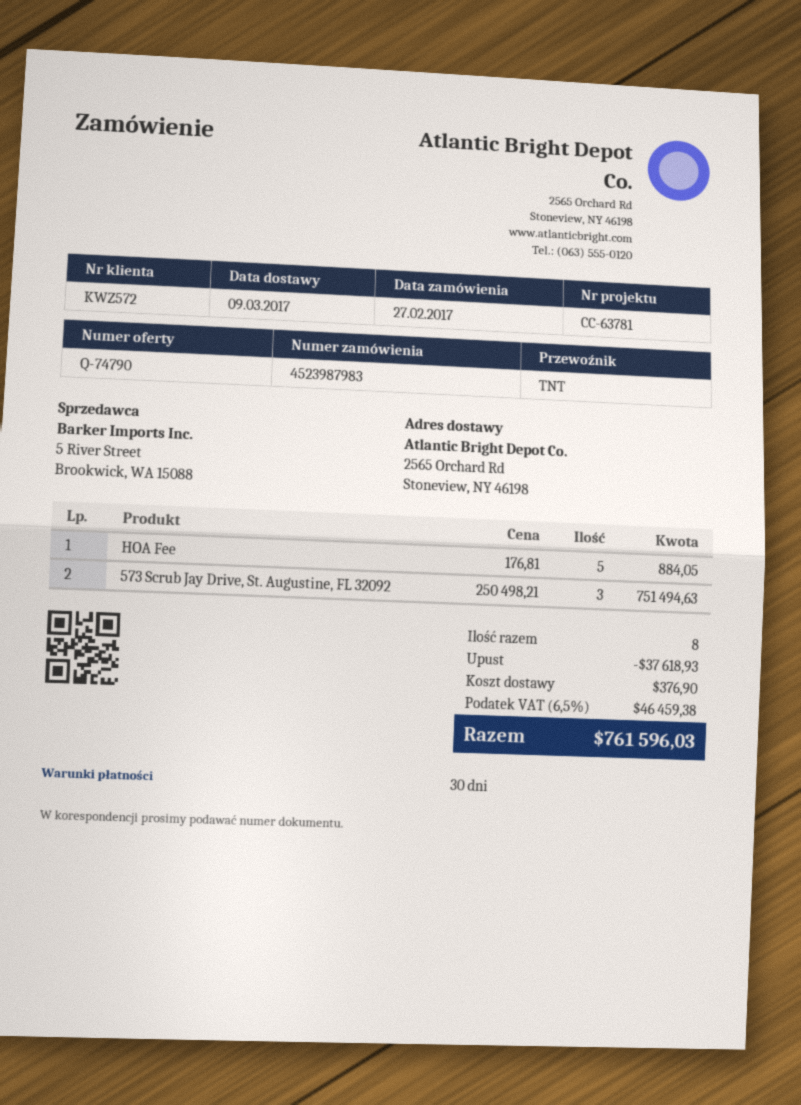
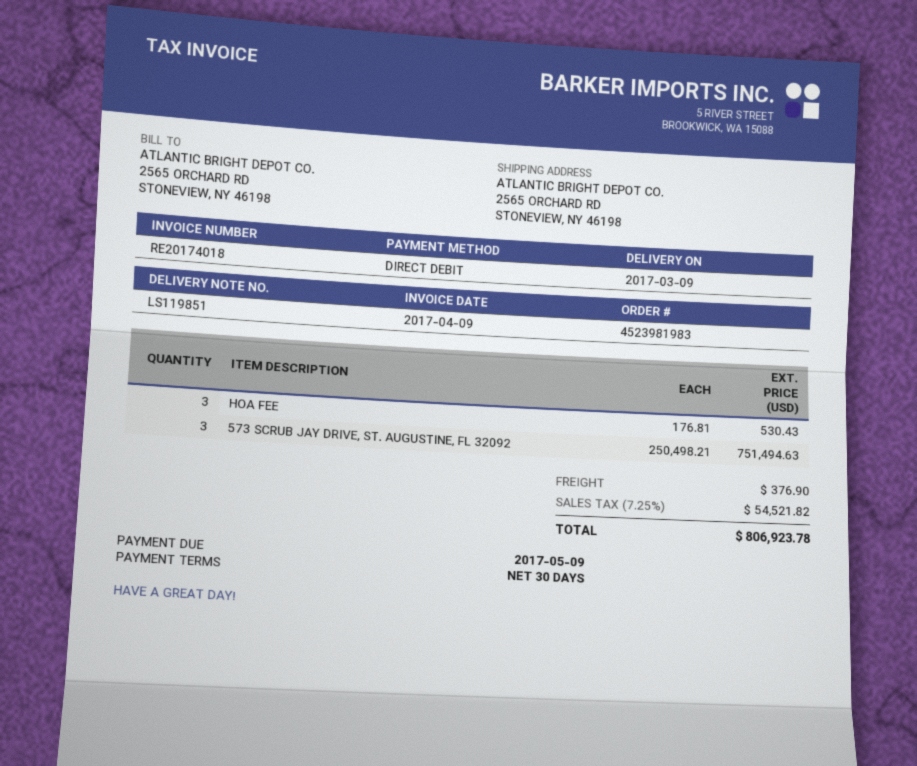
order number: 4523987983 -> 4523981983
HOA Fee: 5 x 176.81 = 884.05 -> 3 x 176.81 = 530.43
discount: 37618.93 -> none
tax: 6.5% = 46459.38 -> 7.25% = 54521.82
total: 761596.03 -> 806923.78

